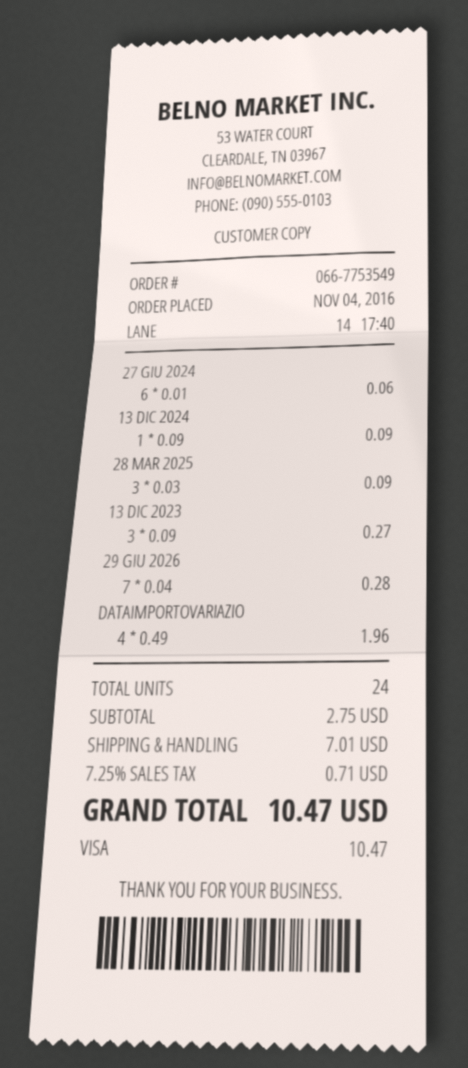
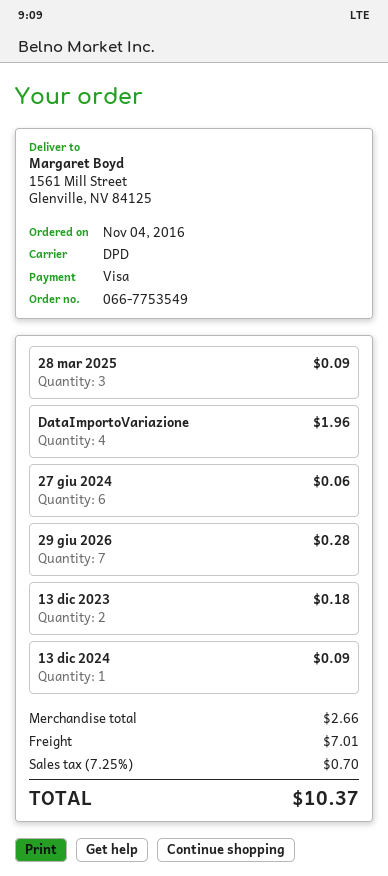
13 DIC 2023: 3 for 0.27 -> 2 for 0.18
subtotal: 2.75 -> 2.66
tax: 7.25% = 0.71 -> 7.25% = 0.70
total: 10.47 -> 10.37

